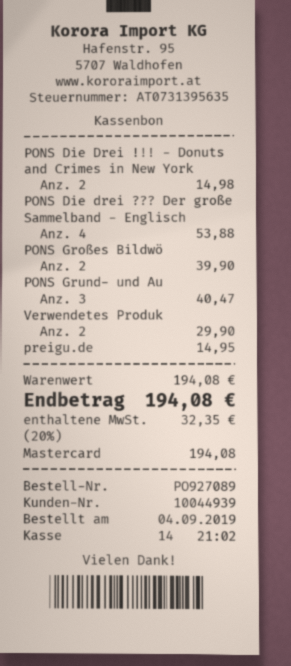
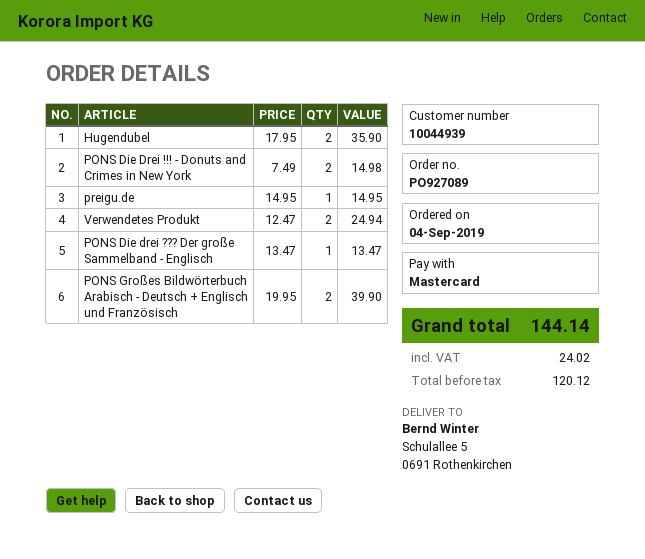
PONS Die drei ??? Der große Sammelband - Englisch: 4 for 53.88 -> 1 for 13.47
PONS Grund- und Au: 3 for 40.47 -> none
Verwendetes Produk: 2 for 29.90 -> 2 for 24.94
Hugendubel: none -> 2 for 35.90
tax: 32.35 -> 24.02
total: 194.08 -> 144.14

